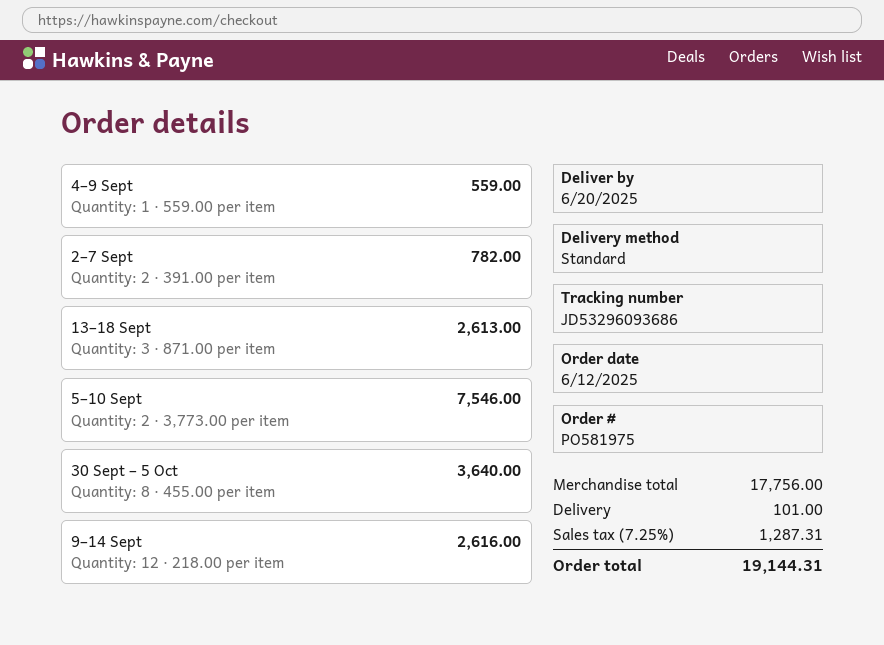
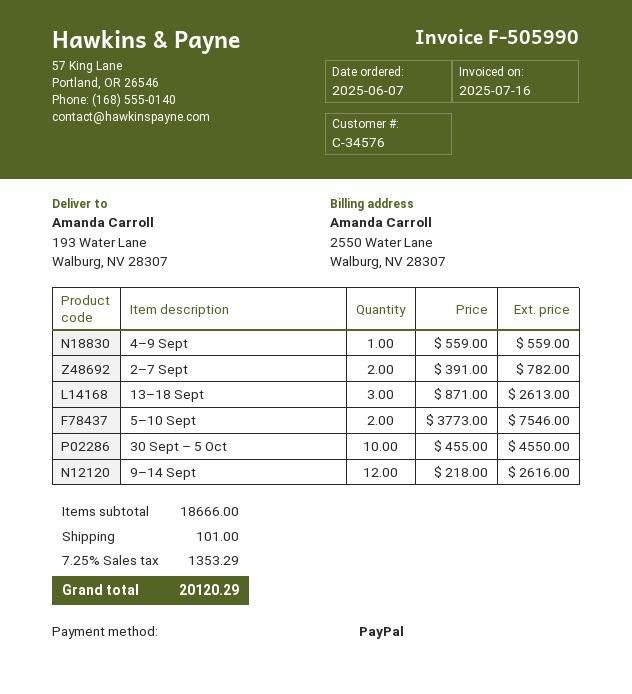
order date: 2025-06-12 -> 2025-06-07
30 Sept – 5 Oct: 8 x 455.00 = 3640.00 -> 10 x 455.00 = 4550.00
subtotal: 17756.00 -> 18666.00
tax: 7.25% = 1287.31 -> 7.25% = 1353.29
total: 19144.31 -> 20120.29

